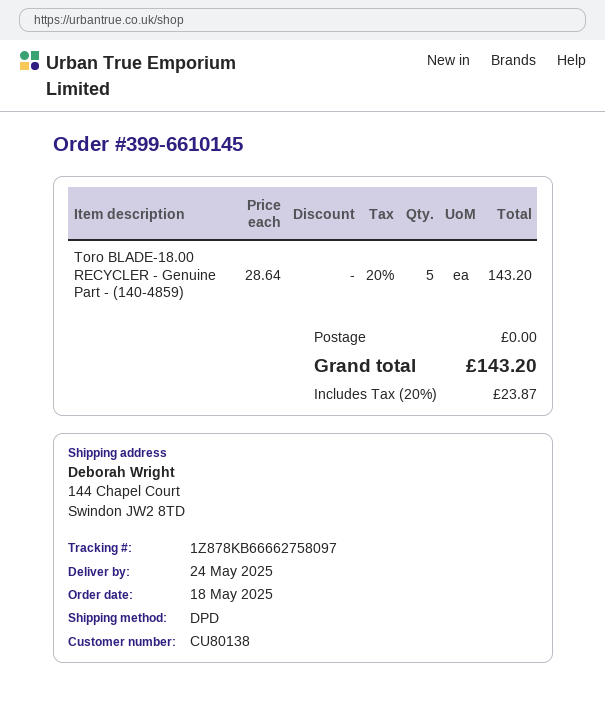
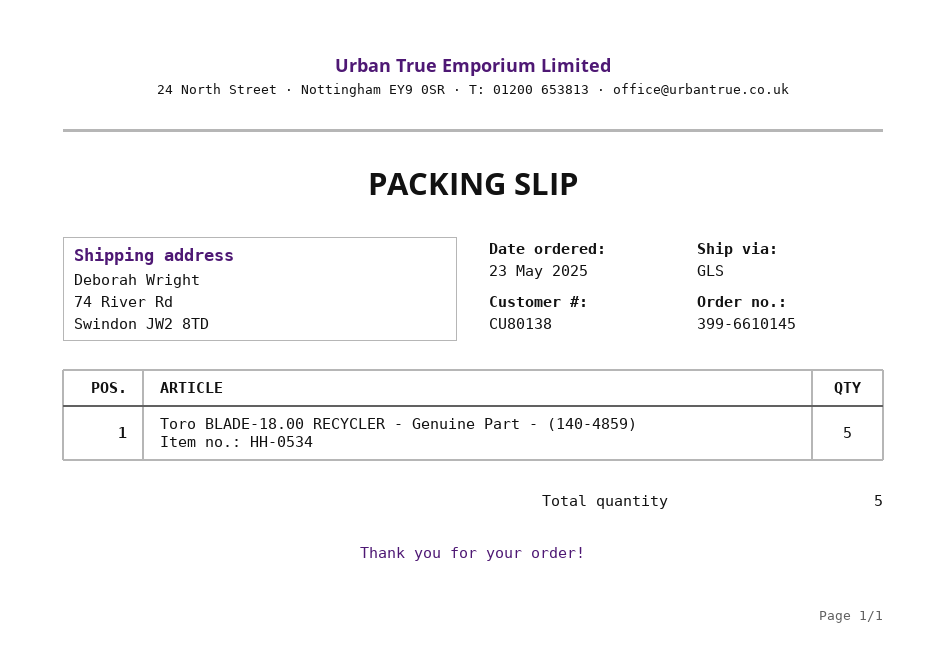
order date: 2025-05-18 -> 2025-05-23
shipping method: DPD -> GLS
ship to: 144 Chapel Court, Swindon JW2 8TD -> 74 River Rd, Swindon JW2 8TD

